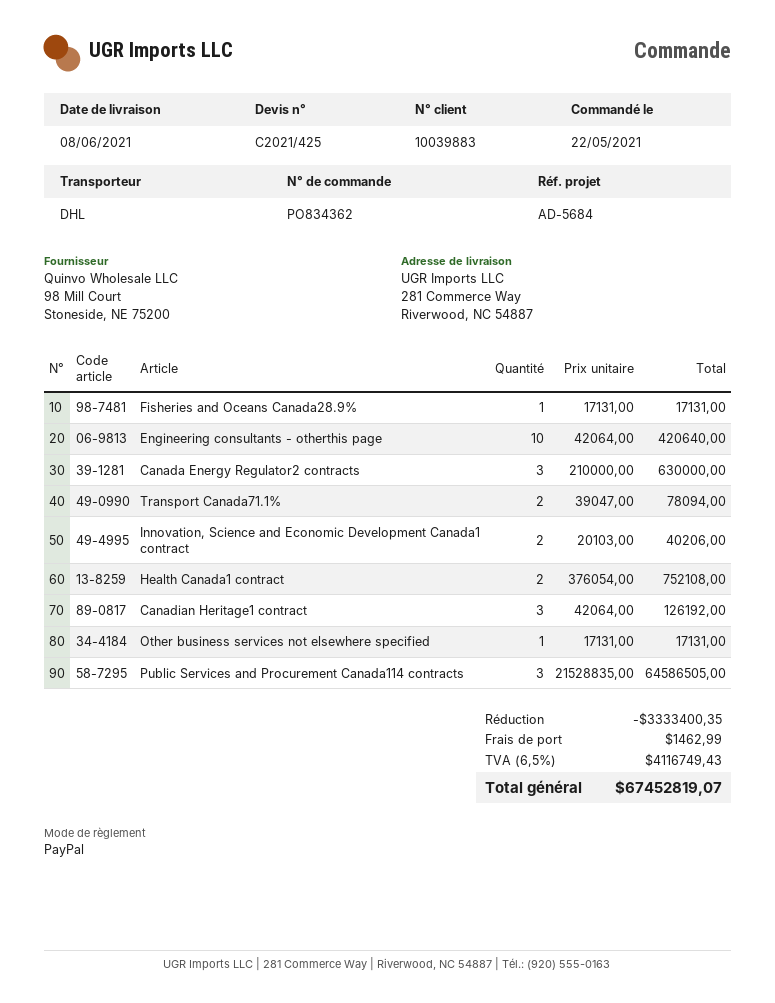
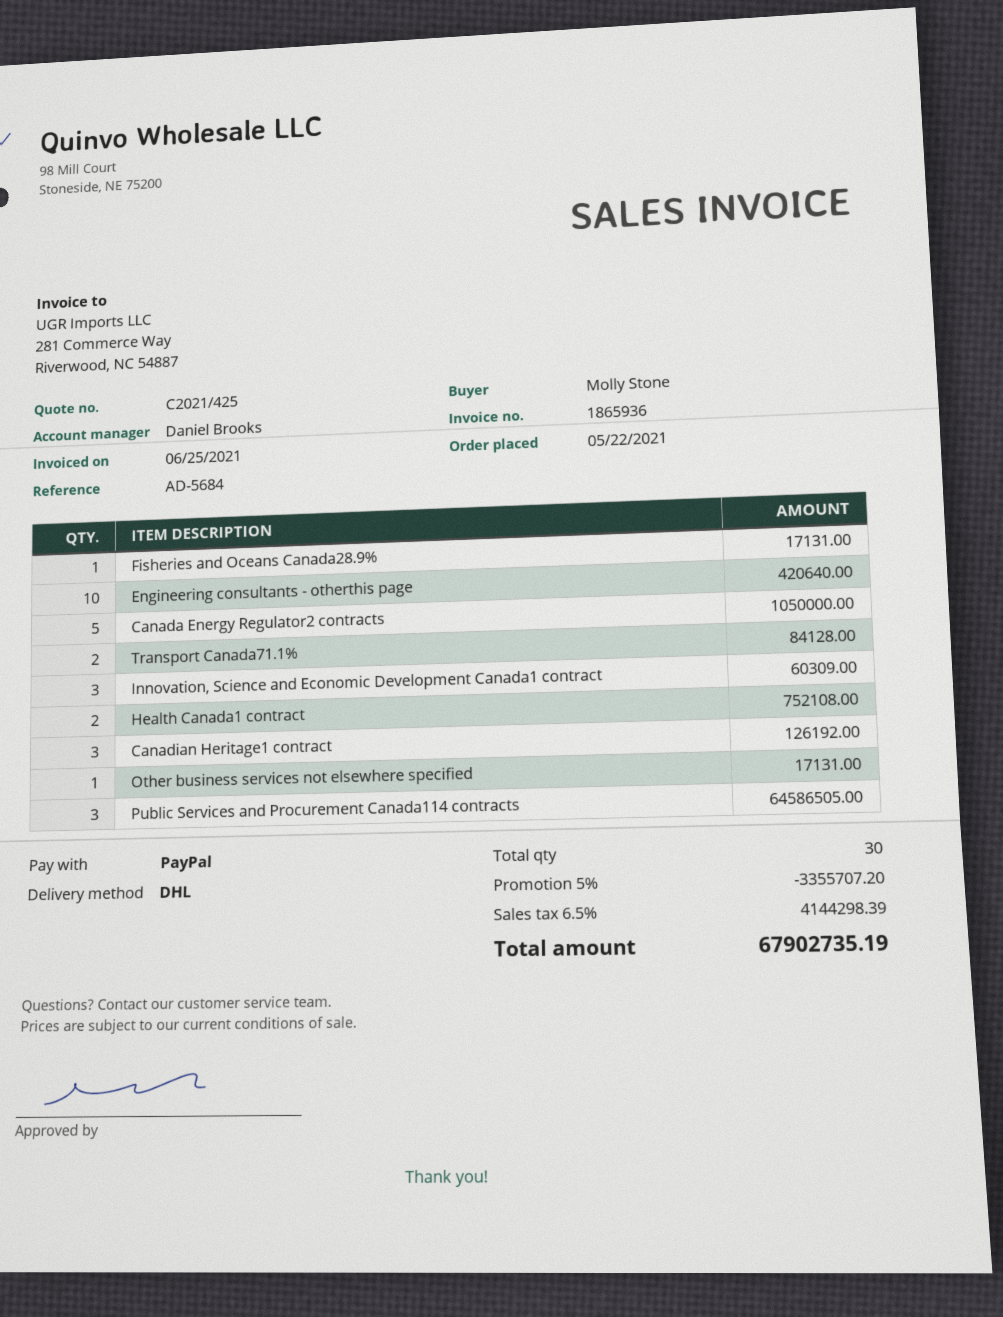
Canada Energy Regulator2 contracts: 3 for 630000.00 -> 5 for 1050000.00
Transport Canada71.1%: 2 for 78094.00 -> 2 for 84128.00
Innovation, Science and Economic Development Canada1 contract: 2 for 40206.00 -> 3 for 60309.00
discount: 3333400.35 -> 3355707.20
shipping: 1462.99 -> none
tax: 6.5% = 4116749.43 -> 6.5% = 4144298.39
total: 67452819.07 -> 67902735.19

